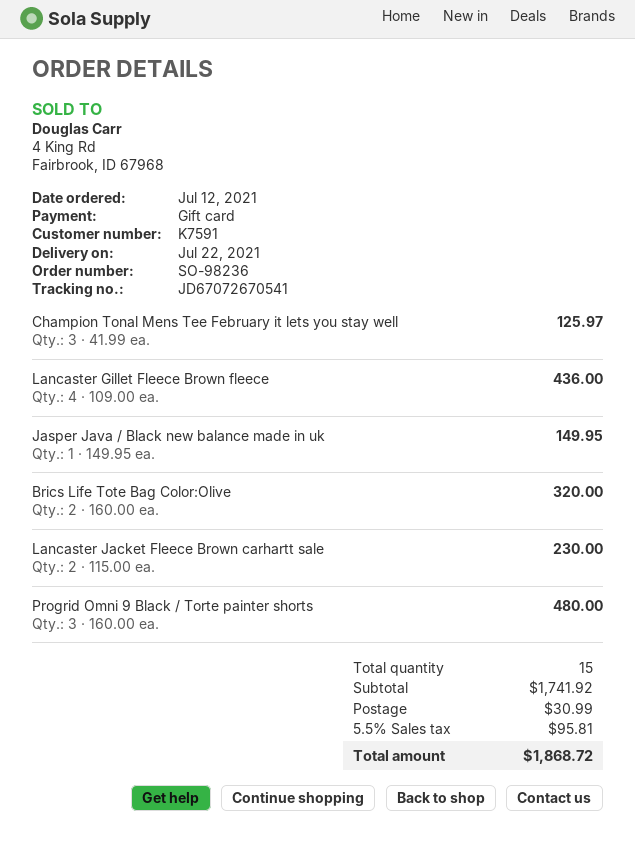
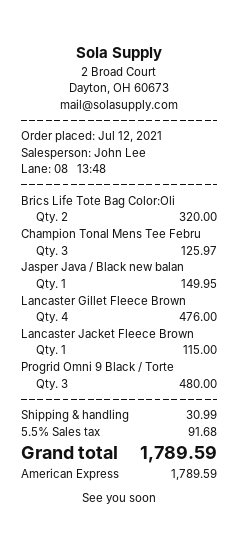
payment method: gift card -> American Express
Lancaster Gillet Fleece Brown fleece: 4 for 436.00 -> 4 for 476.00
Lancaster Jacket Fleece Brown carhartt sale: 2 for 230.00 -> 1 for 115.00
tax: 5.5% = 95.81 -> 5.5% = 91.68
total: 1868.72 -> 1789.59

